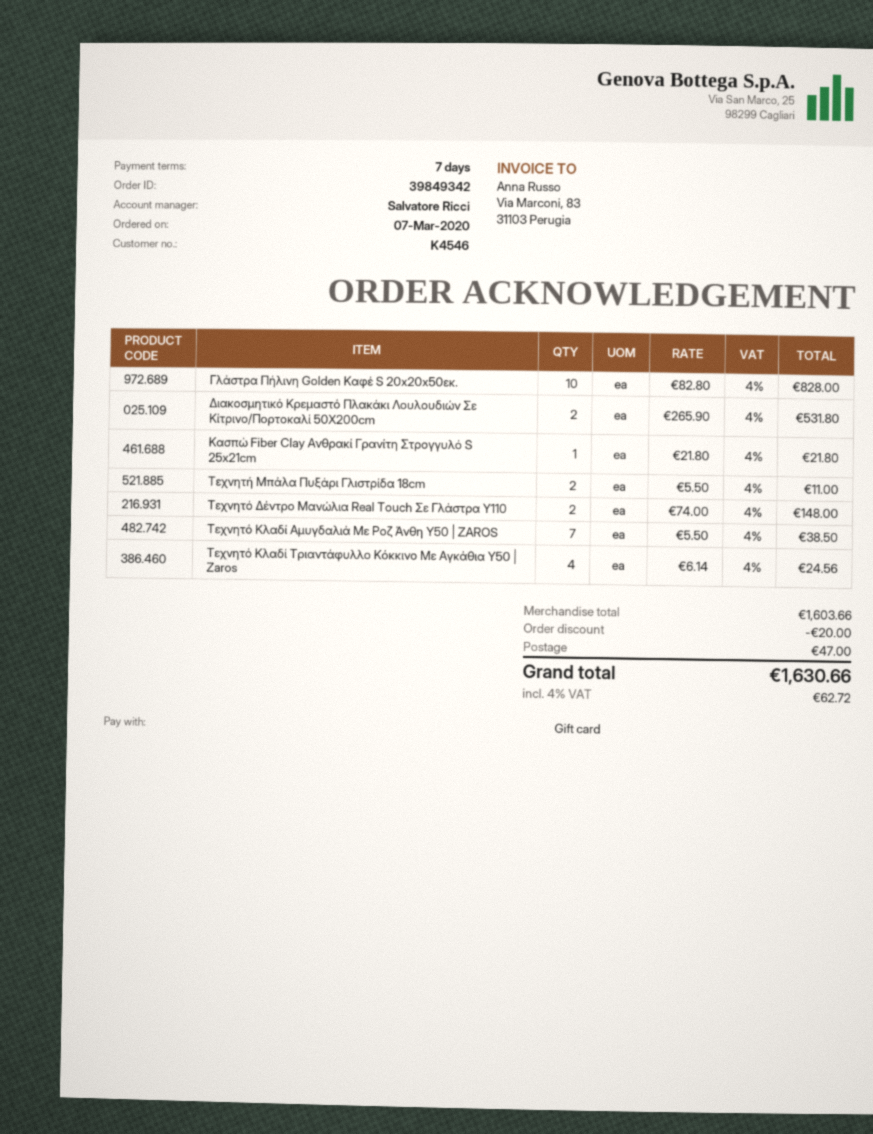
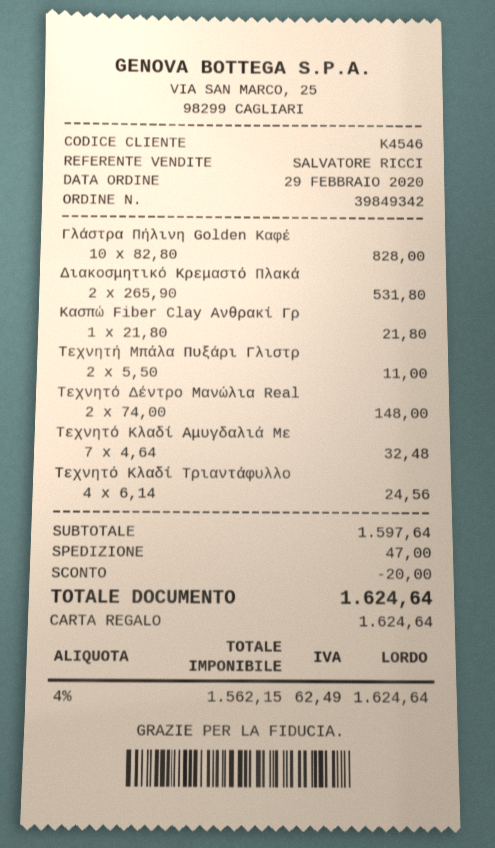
order date: 2020-03-07 -> 2020-02-29
Τεχνητό Κλαδί Αμυγδαλιά Με Ροζ Άνθη Υ50 | ZAROS: 7 x 5.50 = 38.50 -> 7 x 4.64 = 32.48
subtotal: 1603.66 -> 1597.64
tax: 4% = 62.72 -> 4% = 62.49
total: 1630.66 -> 1624.64

